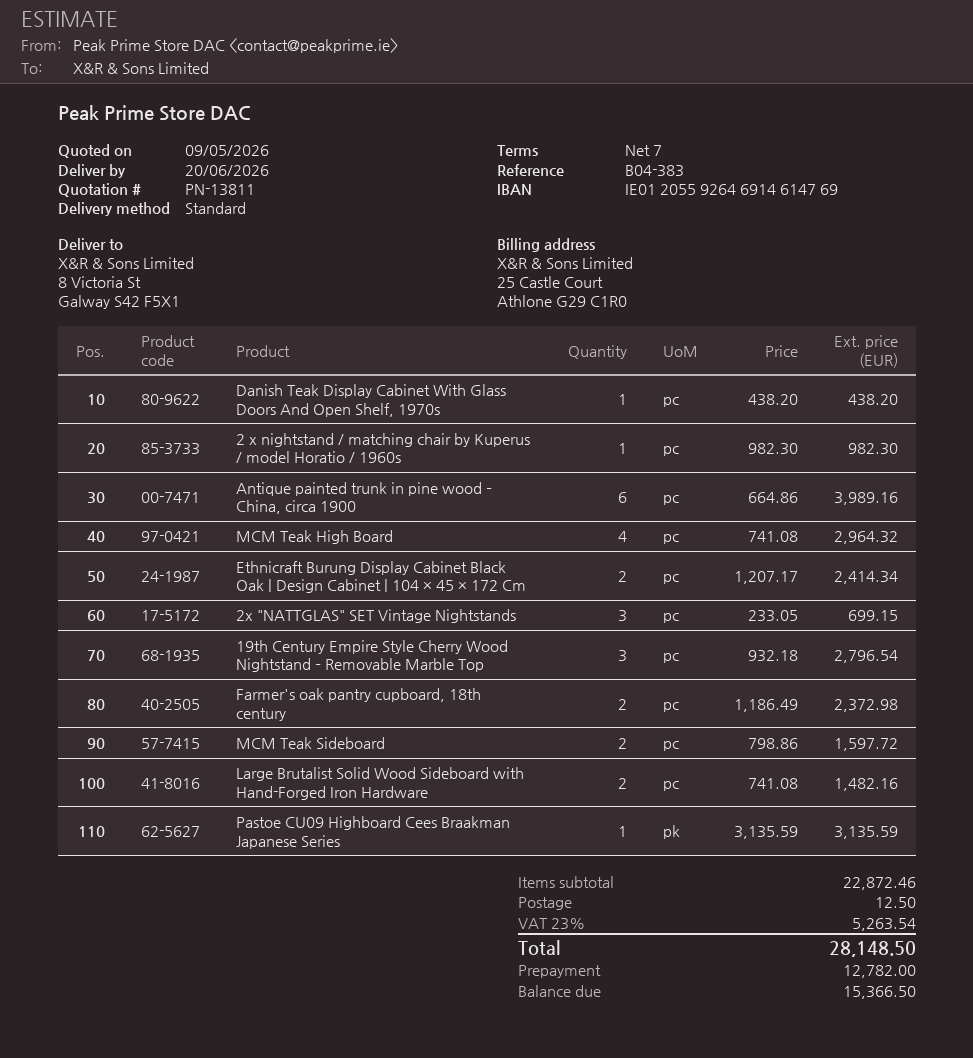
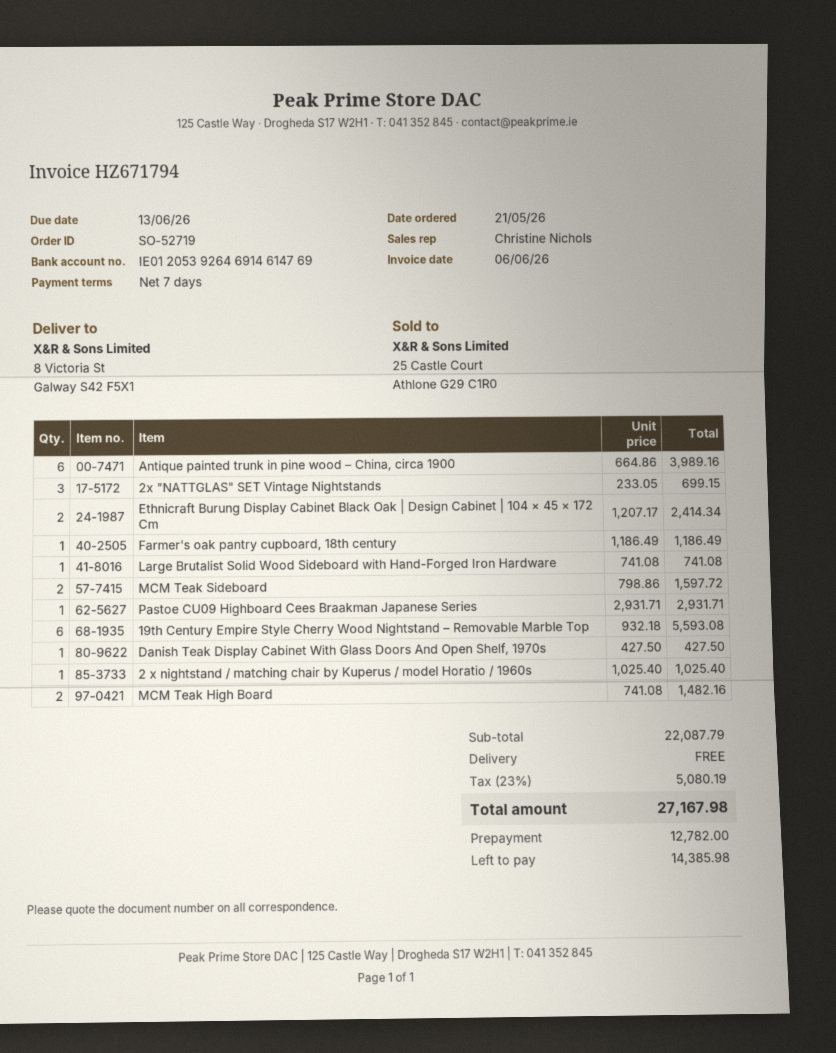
bank account: IE01205592646914614769 -> IE01205392646914614769
Danish Teak Display Cabinet With Glass Doors And Open Shelf, 1970s: 1 x 438.20 = 438.20 -> 1 x 427.50 = 427.50
2 x nightstand / matching chair by Kuperus / model Horatio / 1960s: 1 x 982.30 = 982.30 -> 1 x 1025.40 = 1025.40
MCM Teak High Board: 4 x 741.08 = 2964.32 -> 2 x 741.08 = 1482.16
19th Century Empire Style Cherry Wood Nightstand – Removable Marble Top: 3 x 932.18 = 2796.54 -> 6 x 932.18 = 5593.08
Farmer's oak pantry cupboard, 18th century: 2 x 1186.49 = 2372.98 -> 1 x 1186.49 = 1186.49
Large Brutalist Solid Wood Sideboard with Hand-Forged Iron Hardware: 2 x 741.08 = 1482.16 -> 1 x 741.08 = 741.08
Pastoe CU09 Highboard Cees Braakman Japanese Series: 1 x 3135.59 = 3135.59 -> 1 x 2931.71 = 2931.71
subtotal: 22872.46 -> 22087.79
shipping: 12.50 -> 0.00
tax: 23% = 5263.54 -> 23% = 5080.19
total: 28148.50 -> 27167.98
balance: 15366.50 -> 14385.98

